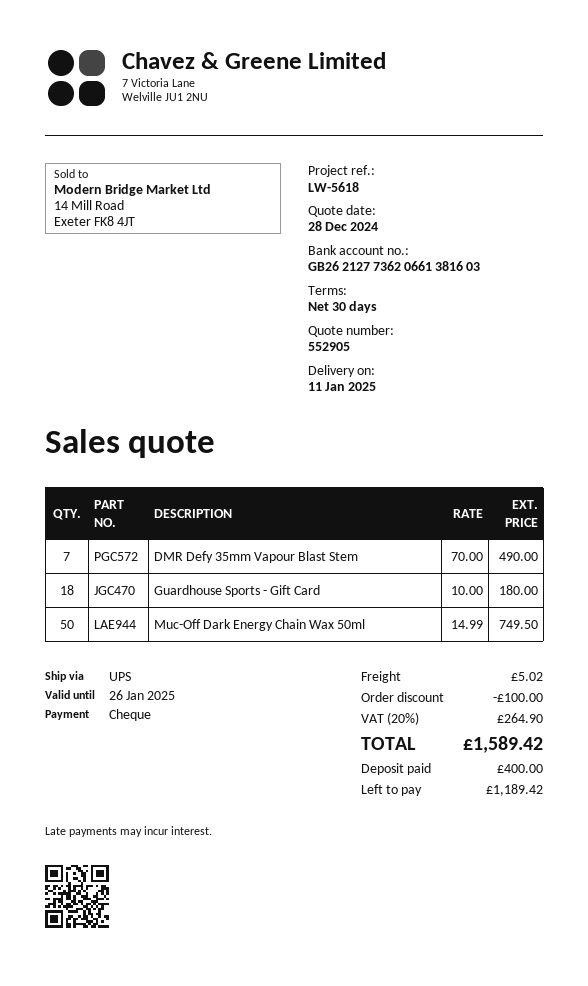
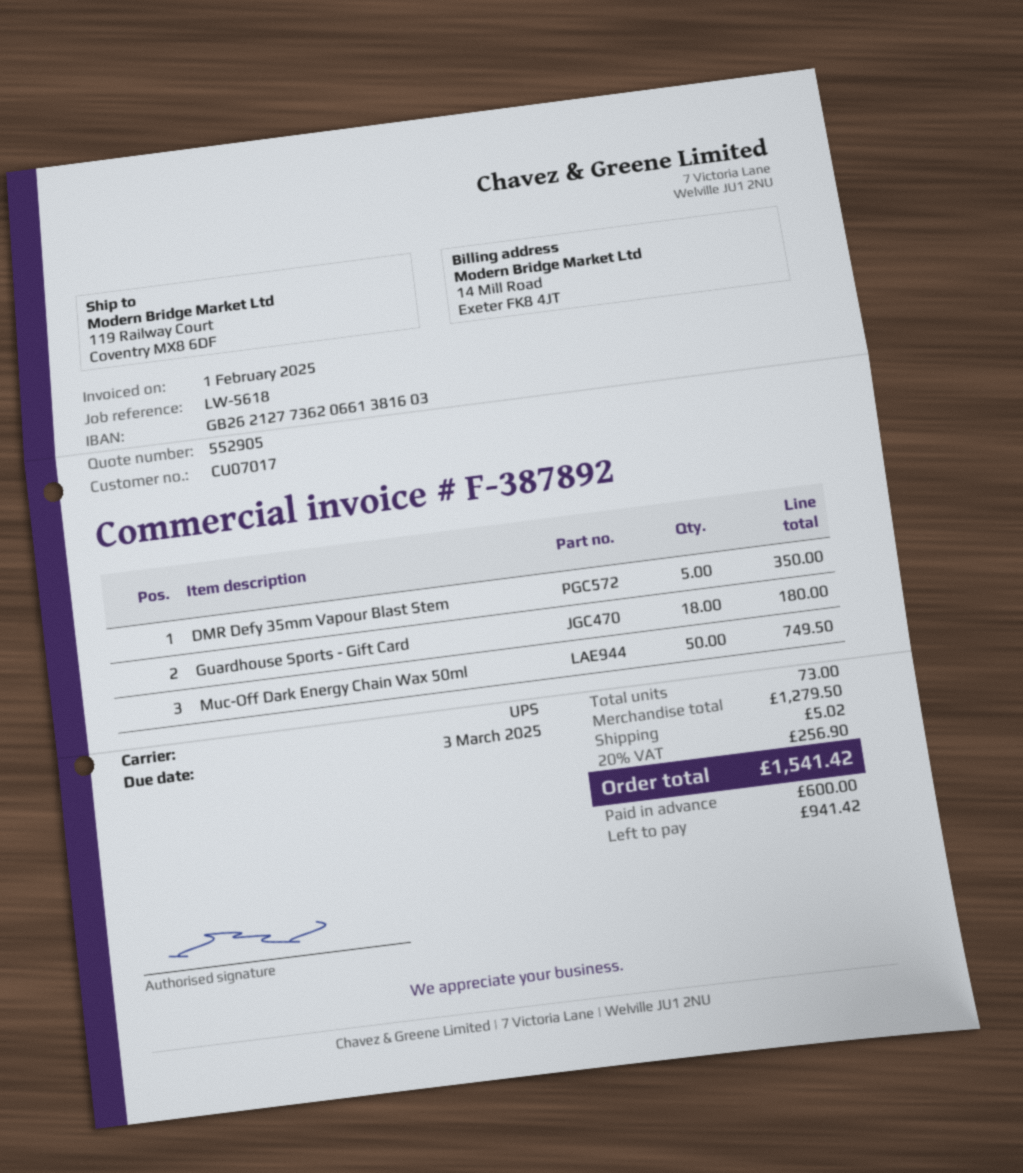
DMR Defy 35mm Vapour Blast Stem: 7 for 490.00 -> 5 for 350.00
discount: 100.00 -> none
tax: 20% = 264.90 -> 20% = 256.90
total: 1589.42 -> 1541.42
deposit: 400.00 -> 600.00
balance: 1189.42 -> 941.42

